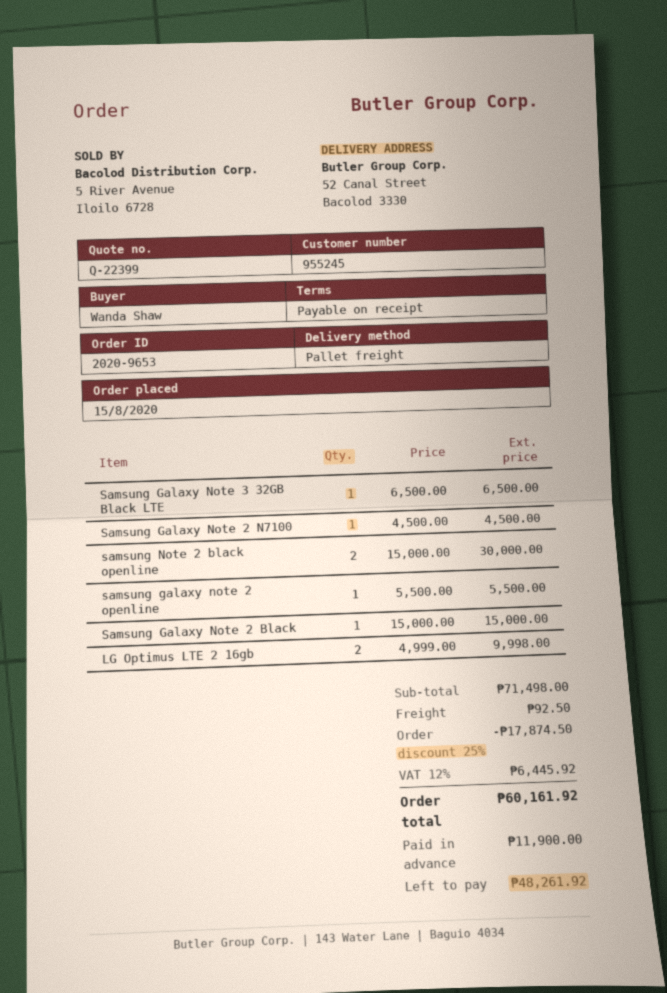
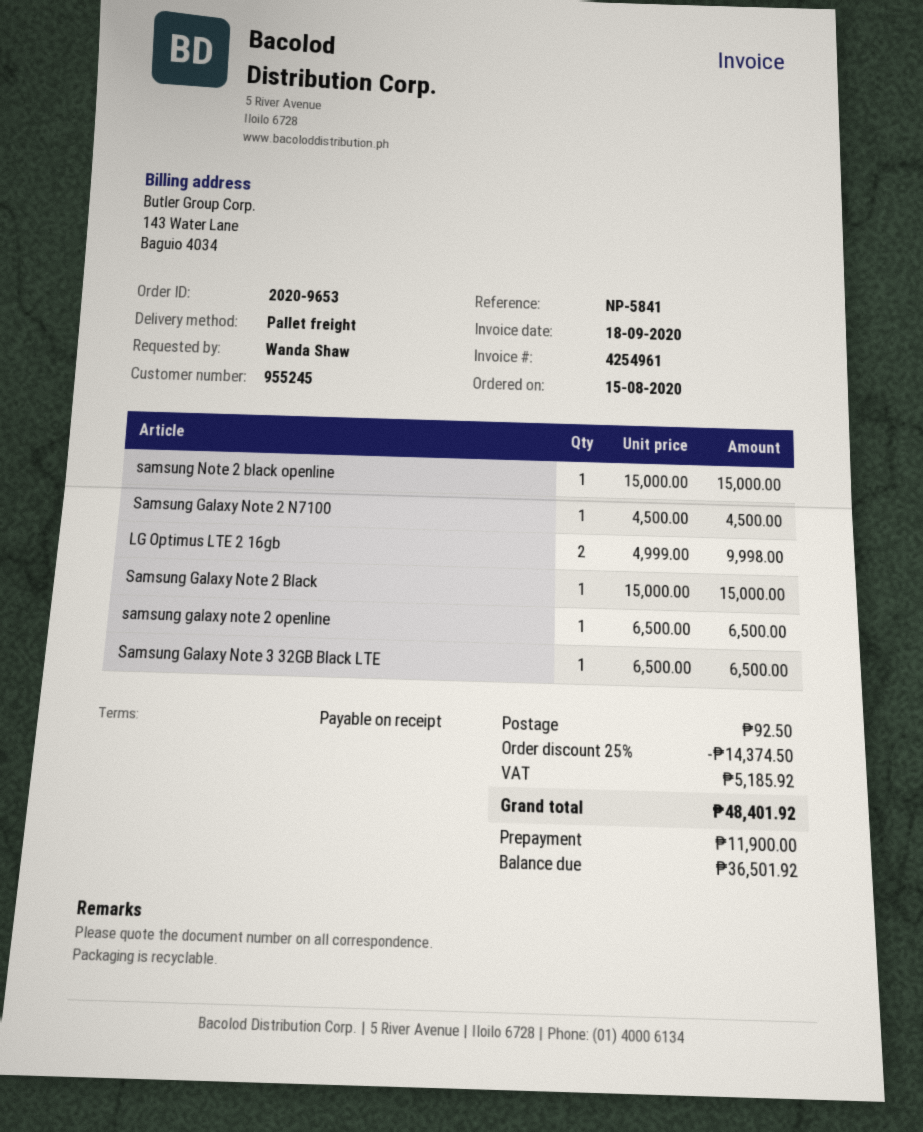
samsung Note 2 black openline: 2 x 15000.00 = 30000.00 -> 1 x 15000.00 = 15000.00
samsung galaxy note 2 openline: 1 x 5500.00 = 5500.00 -> 1 x 6500.00 = 6500.00
discount: 25% = 17874.50 -> 25% = 14374.50
tax: 6445.92 -> 5185.92
total: 60161.92 -> 48401.92
balance: 48261.92 -> 36501.92

